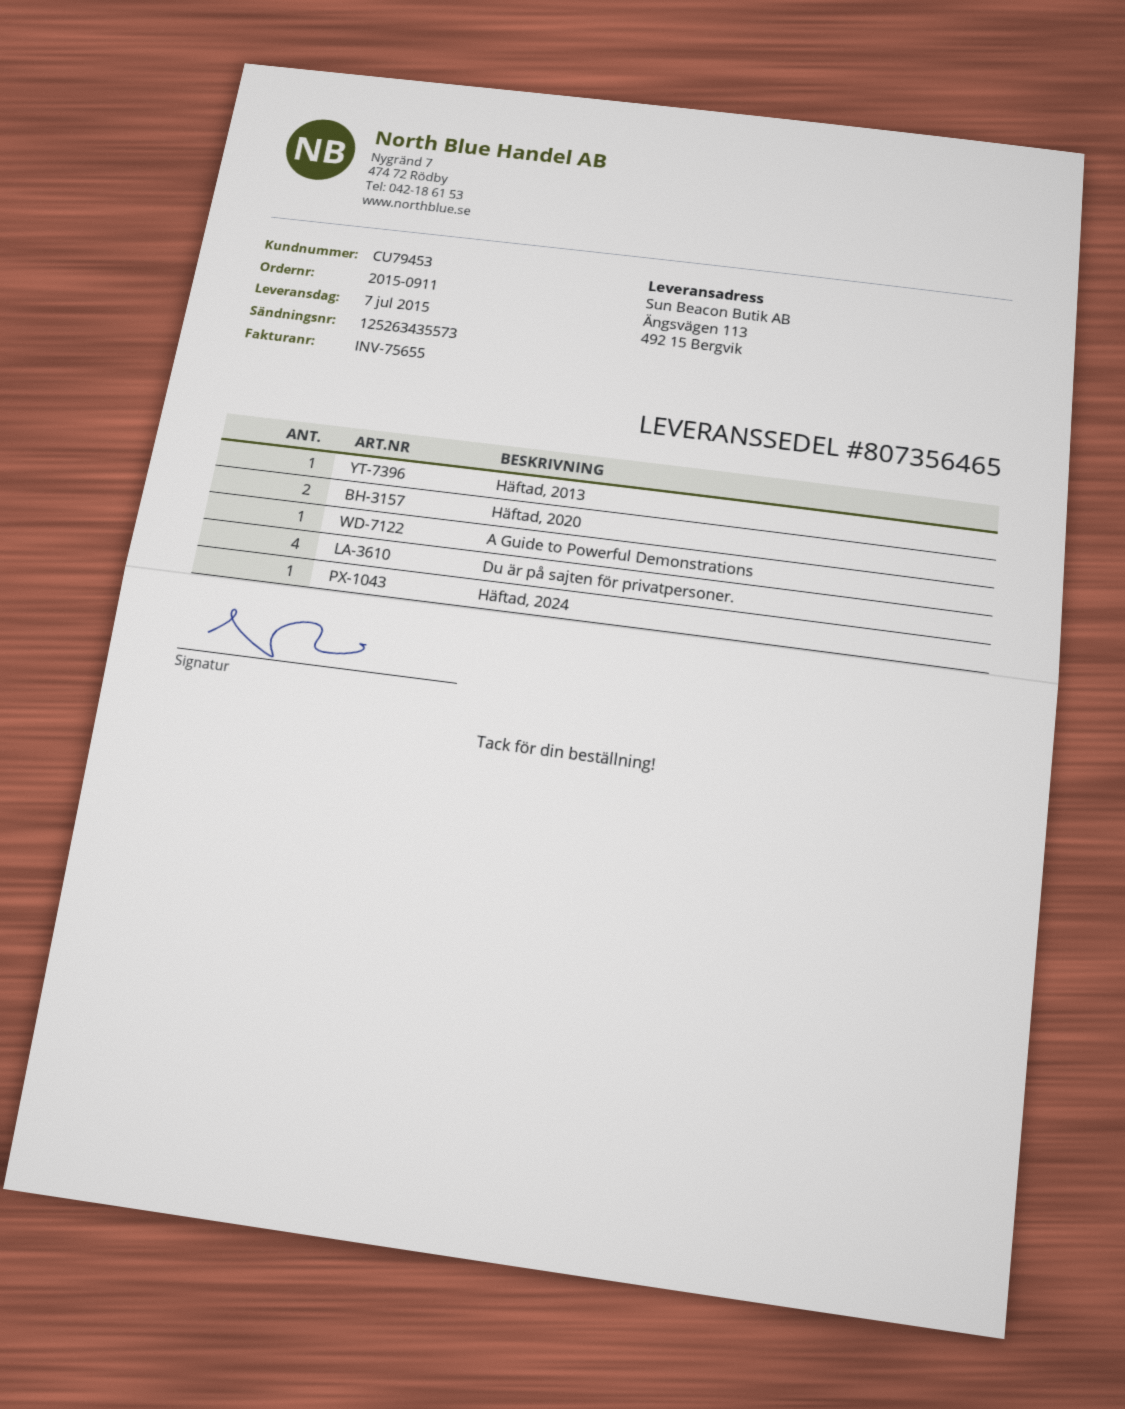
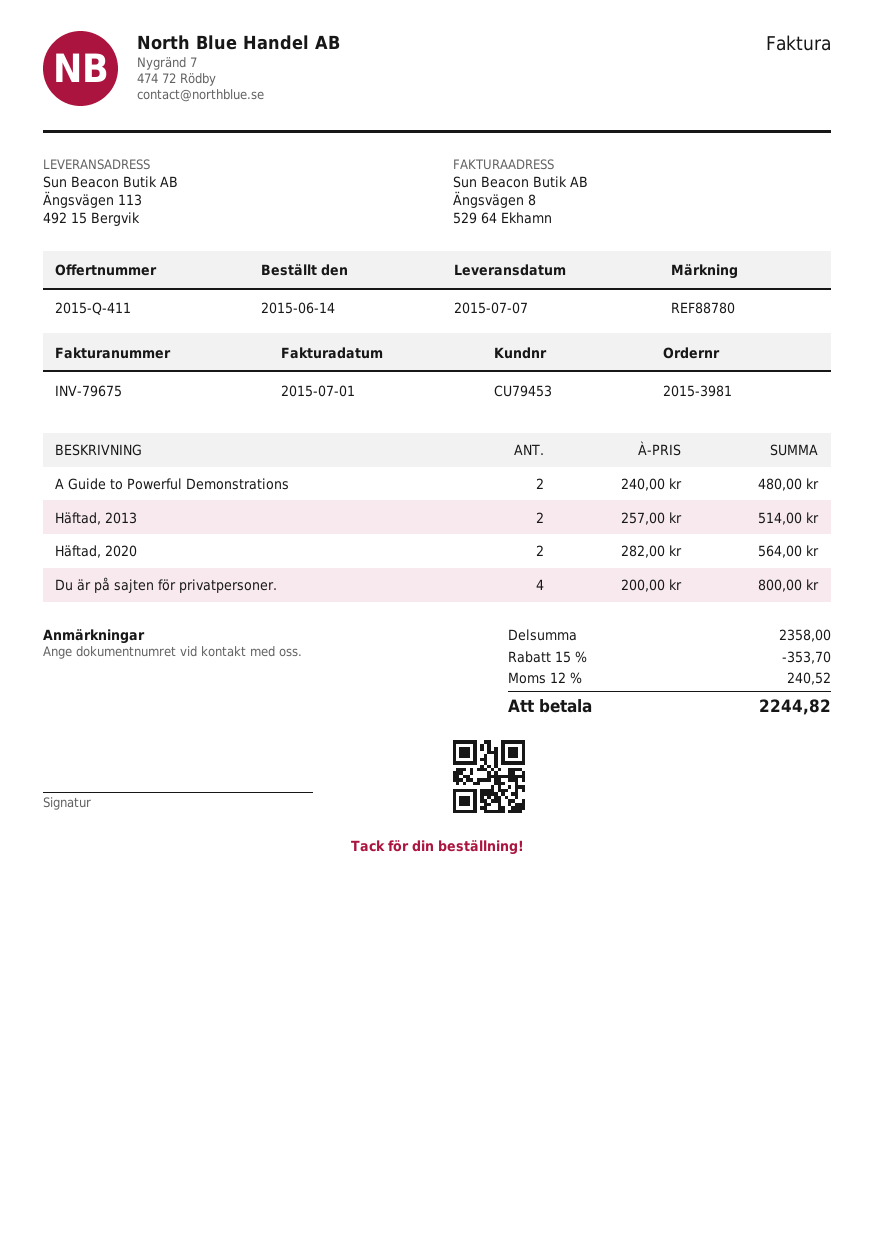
order number: 2015-0911 -> 2015-3981
invoice number: INV-75655 -> INV-79675
Häftad, 2013: 1 -> 2
A Guide to Powerful Demonstrations: 1 -> 2
Häftad, 2024: 1 -> none

